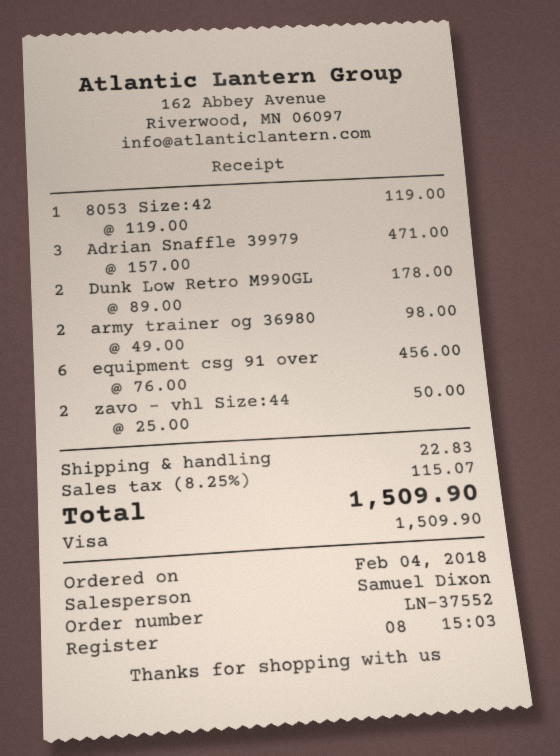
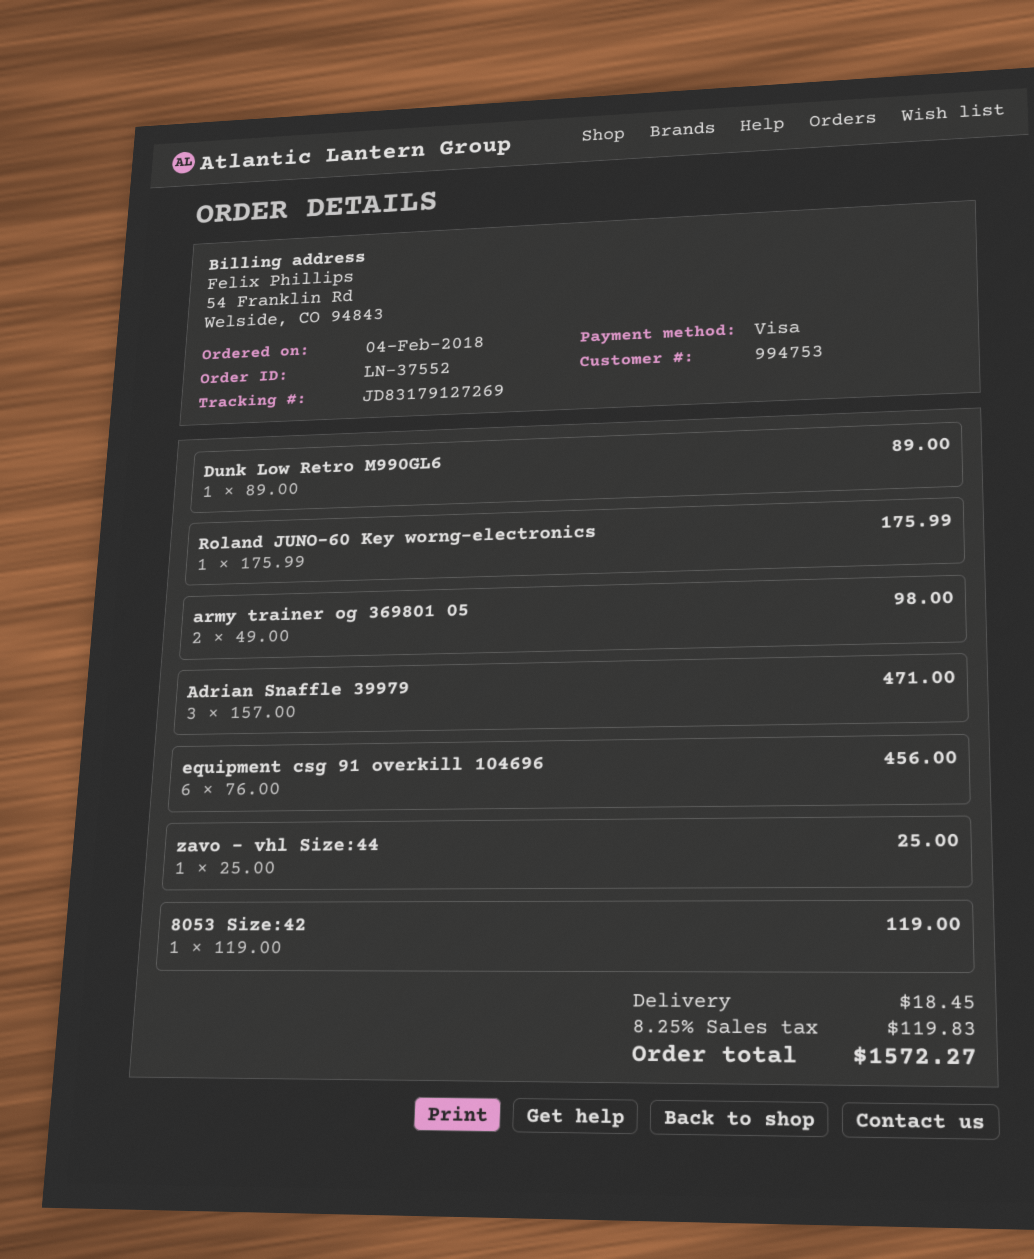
Dunk Low Retro M990GL: 2 x 89.00 = 178.00 -> 1 x 89.00 = 89.00
zavo - vhl Size:44: 2 x 25.00 = 50.00 -> 1 x 25.00 = 25.00
Roland JUNO-60 Key worng-electronics: none -> 1 x 175.99 = 175.99
shipping: 22.83 -> 18.45
tax: 8.25% = 115.07 -> 8.25% = 119.83
total: 1509.90 -> 1572.27

